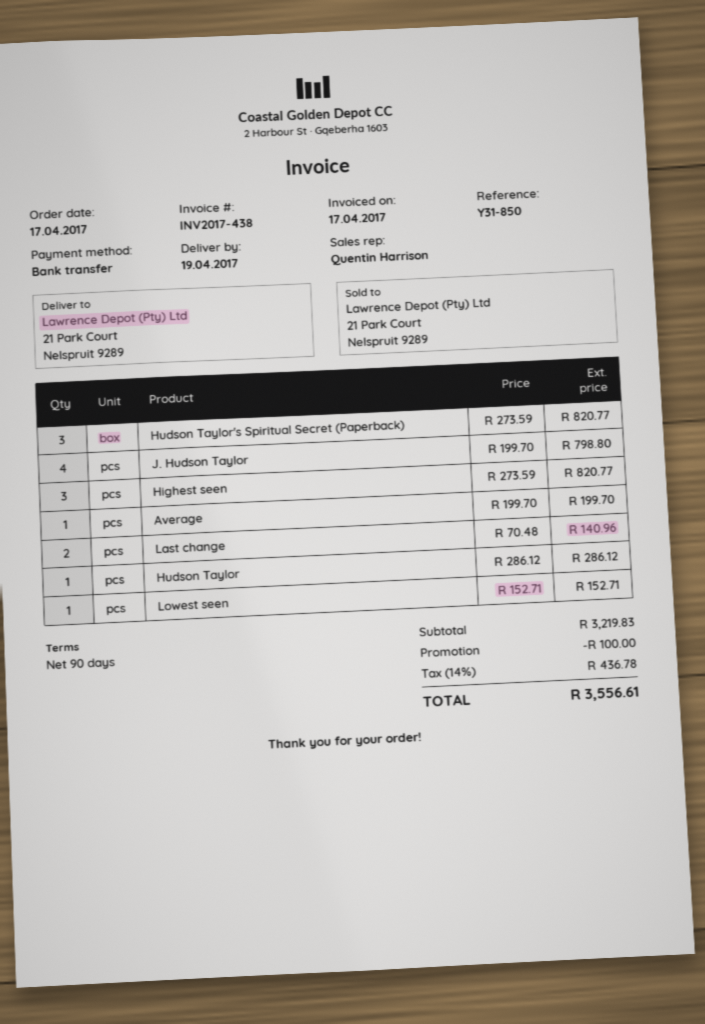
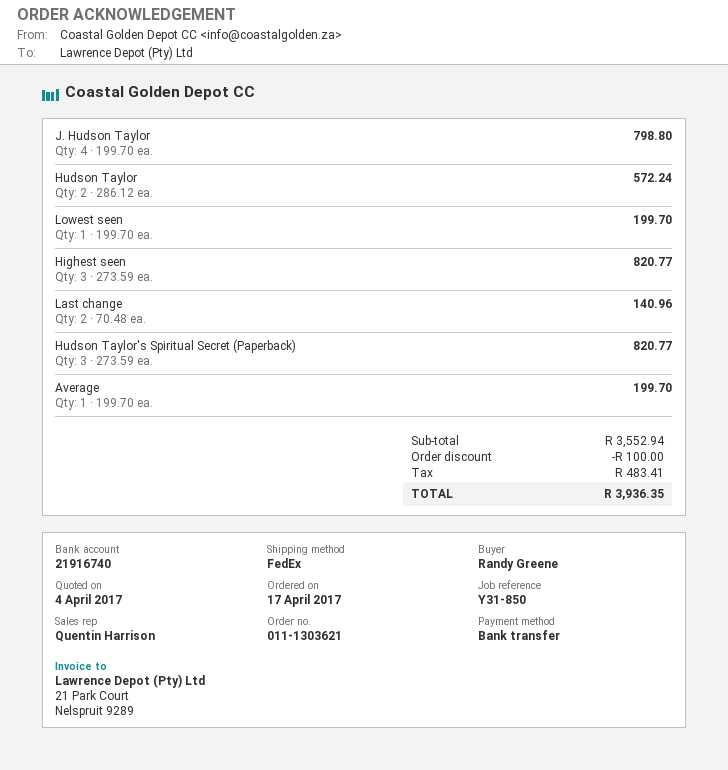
Hudson Taylor: 1 x 286.12 = 286.12 -> 2 x 286.12 = 572.24
Lowest seen: 1 x 152.71 = 152.71 -> 1 x 199.70 = 199.70
subtotal: 3219.83 -> 3552.94
tax: 436.78 -> 483.41
total: 3556.61 -> 3936.35

